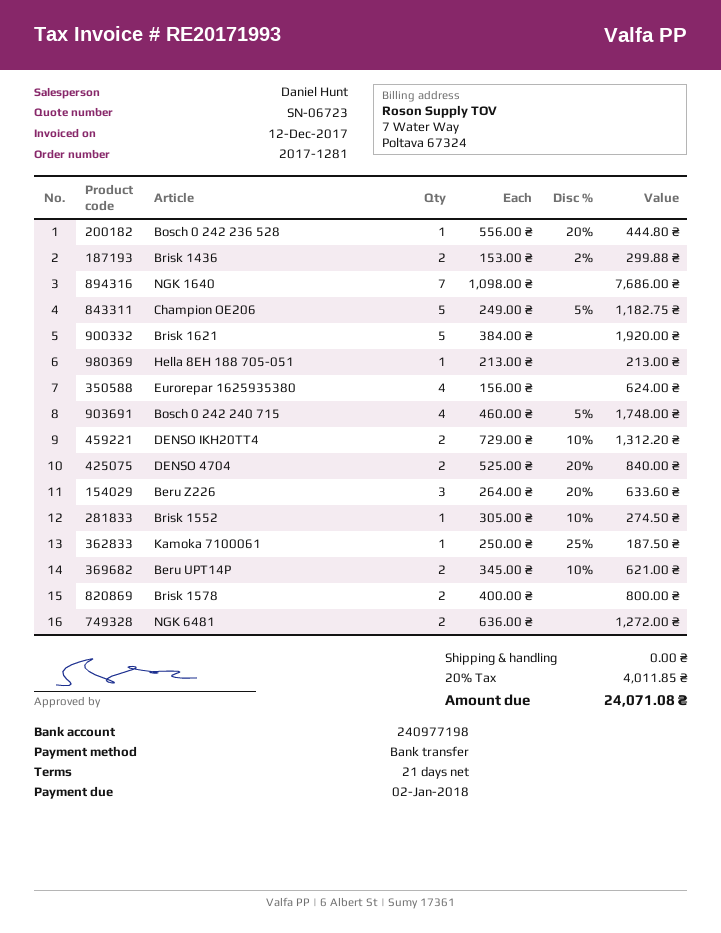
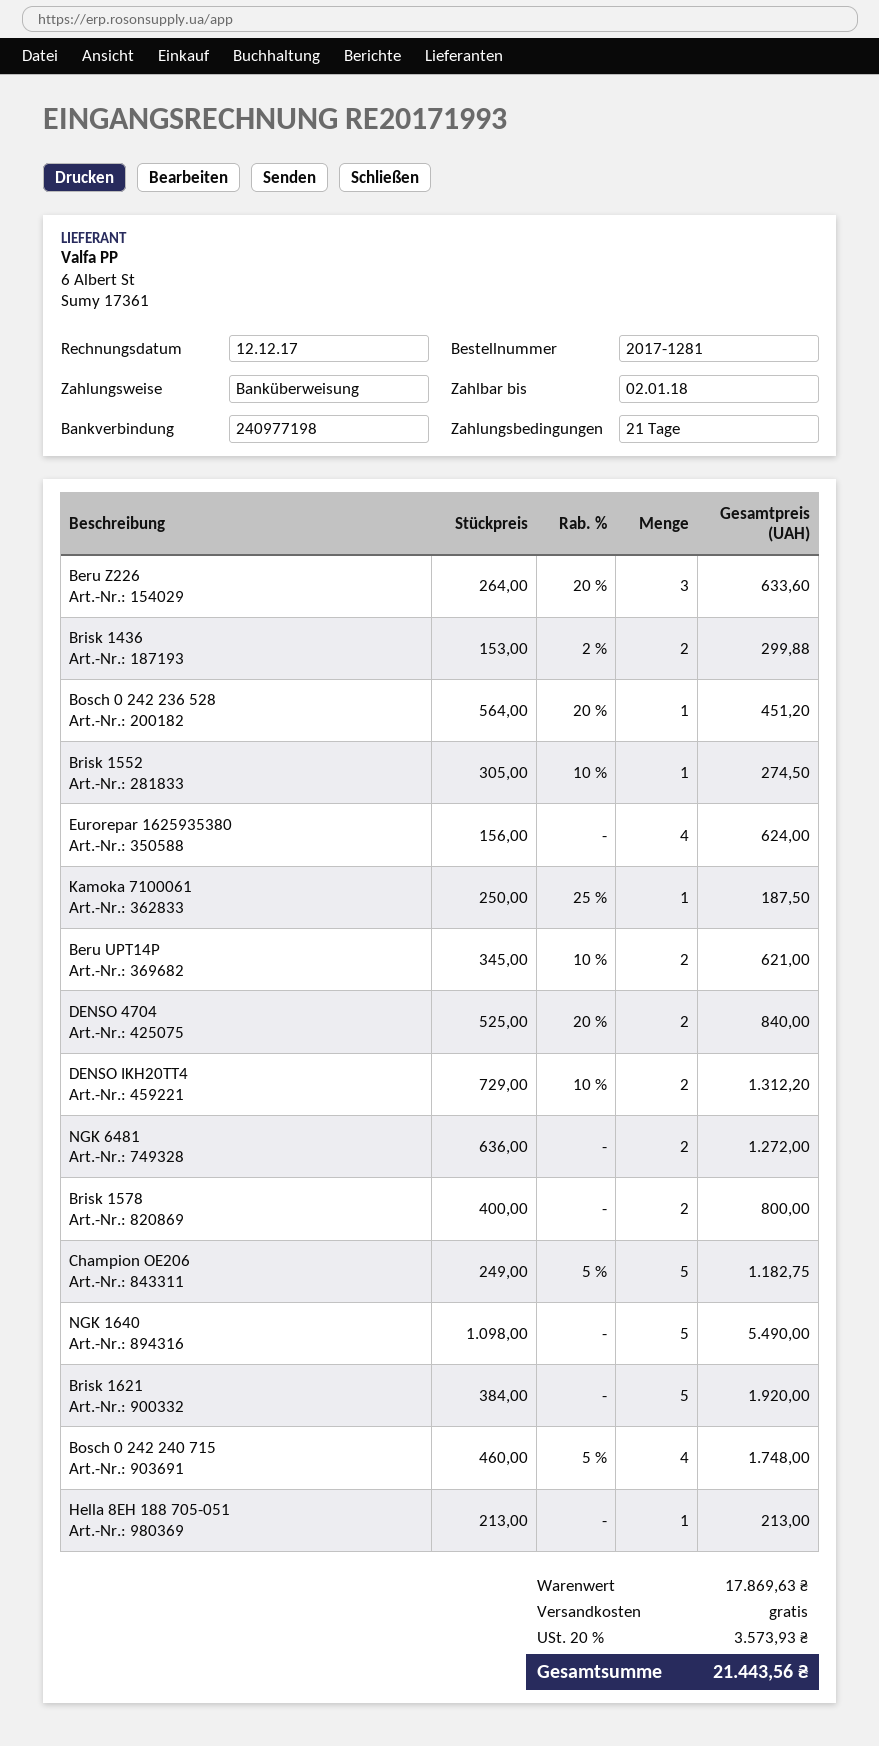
Bosch 0 242 236 528: 1 x 556.00 - 20% = 444.80 -> 1 x 564.00 - 20% = 451.20
NGK 1640: 7 x 1098.00 = 7686.00 -> 5 x 1098.00 = 5490.00
tax: 20% = 4011.85 -> 20% = 3573.93
total: 24071.08 -> 21443.56

